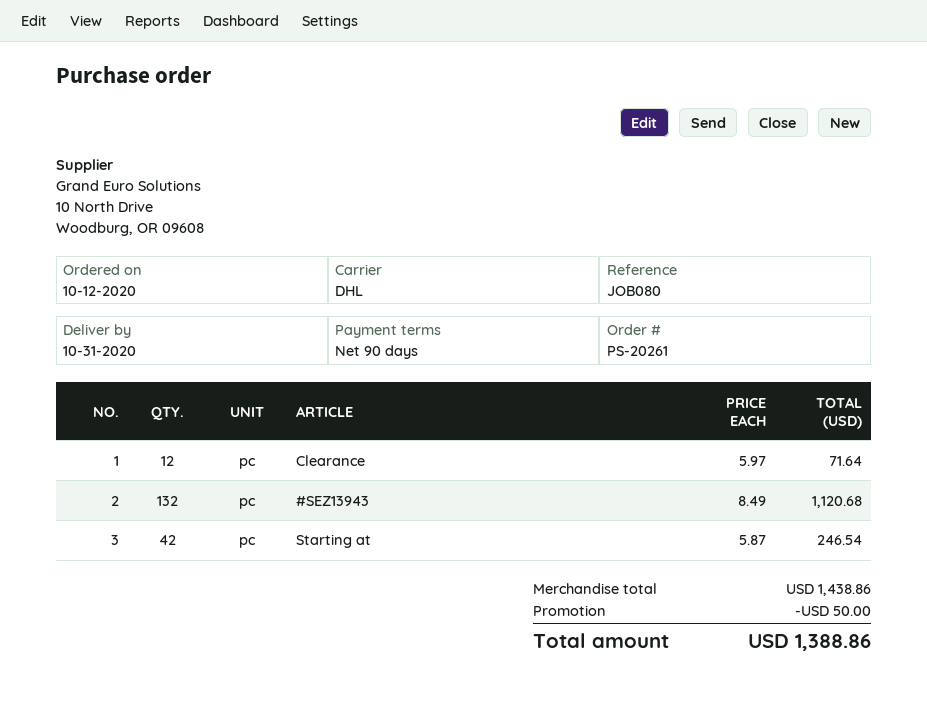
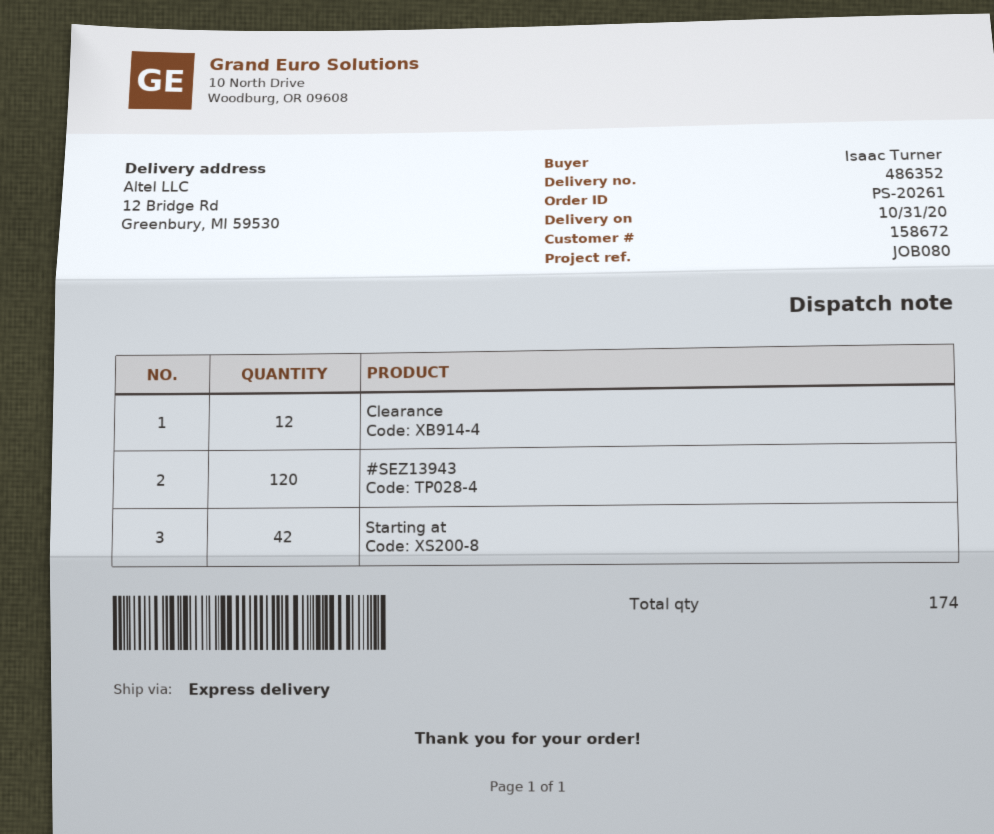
shipping method: DHL -> express
#SEZ13943: 132 -> 120

